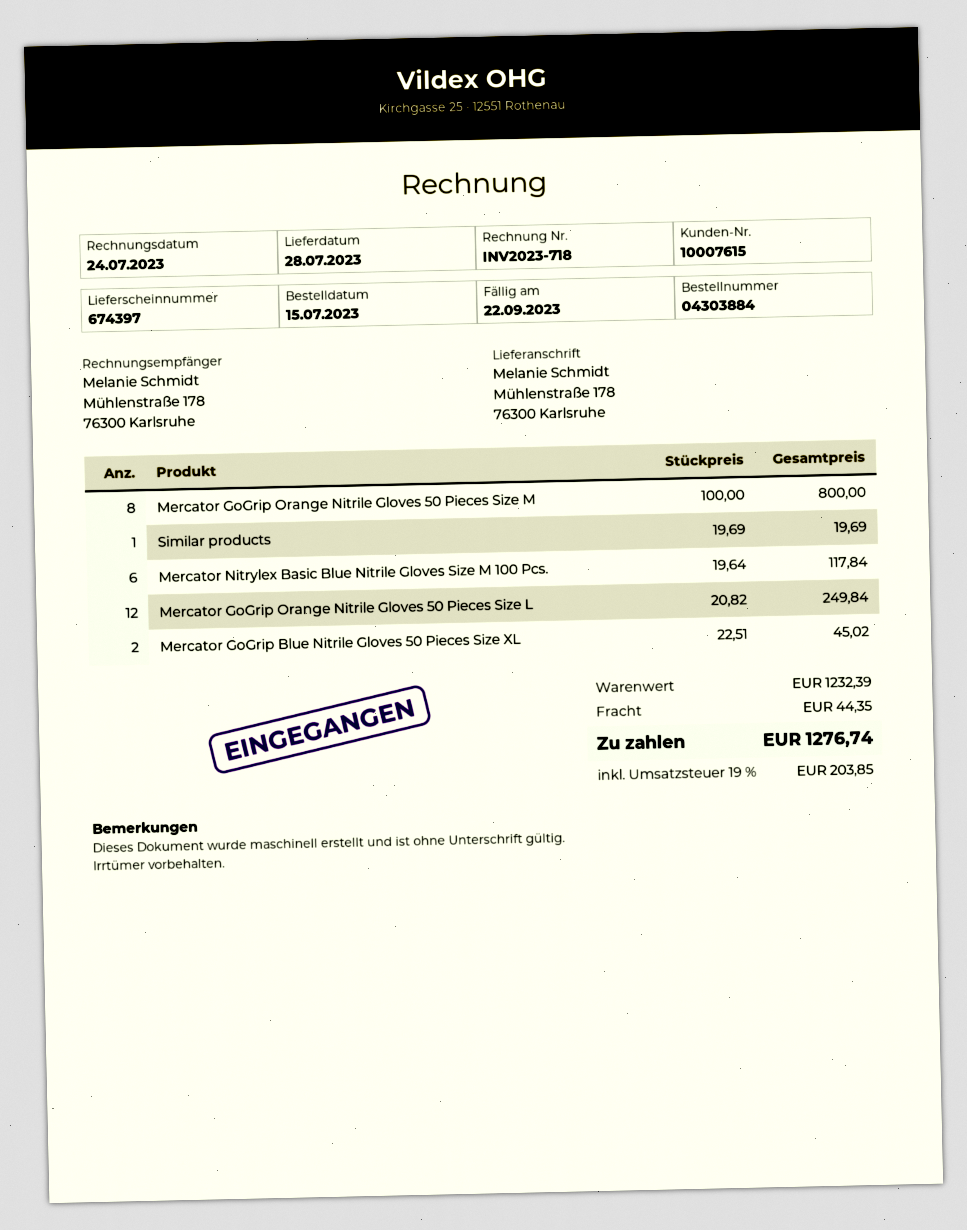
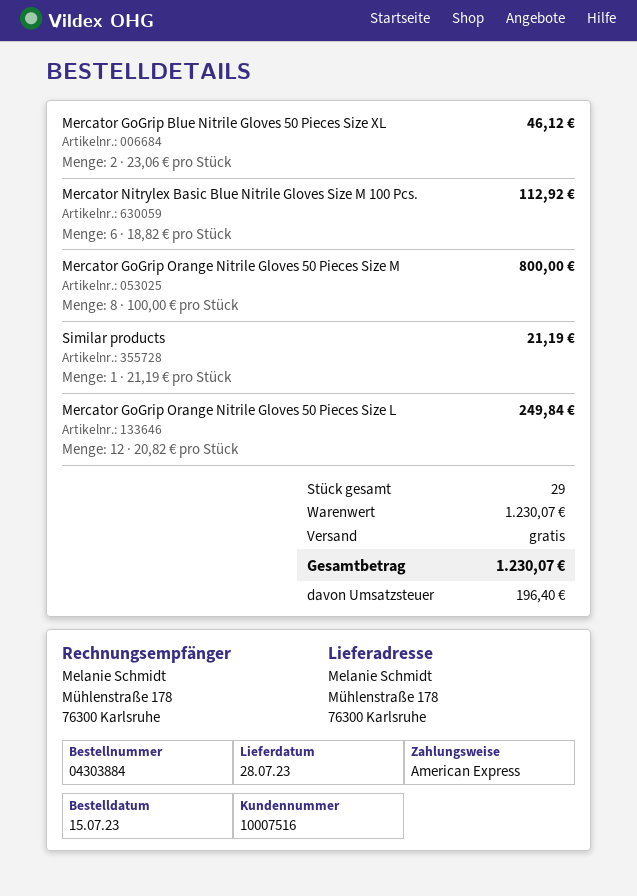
customer number: 10007615 -> 10007516
Similar products: 1 x 19.69 = 19.69 -> 1 x 21.19 = 21.19
Mercator Nitrylex Basic Blue Nitrile Gloves Size M 100 Pcs.: 6 x 19.64 = 117.84 -> 6 x 18.82 = 112.92
Mercator GoGrip Blue Nitrile Gloves 50 Pieces Size XL: 2 x 22.51 = 45.02 -> 2 x 23.06 = 46.12
subtotal: 1232.39 -> 1230.07
shipping: 44.35 -> 0.00
tax: 203.85 -> 196.40
total: 1276.74 -> 1230.07

